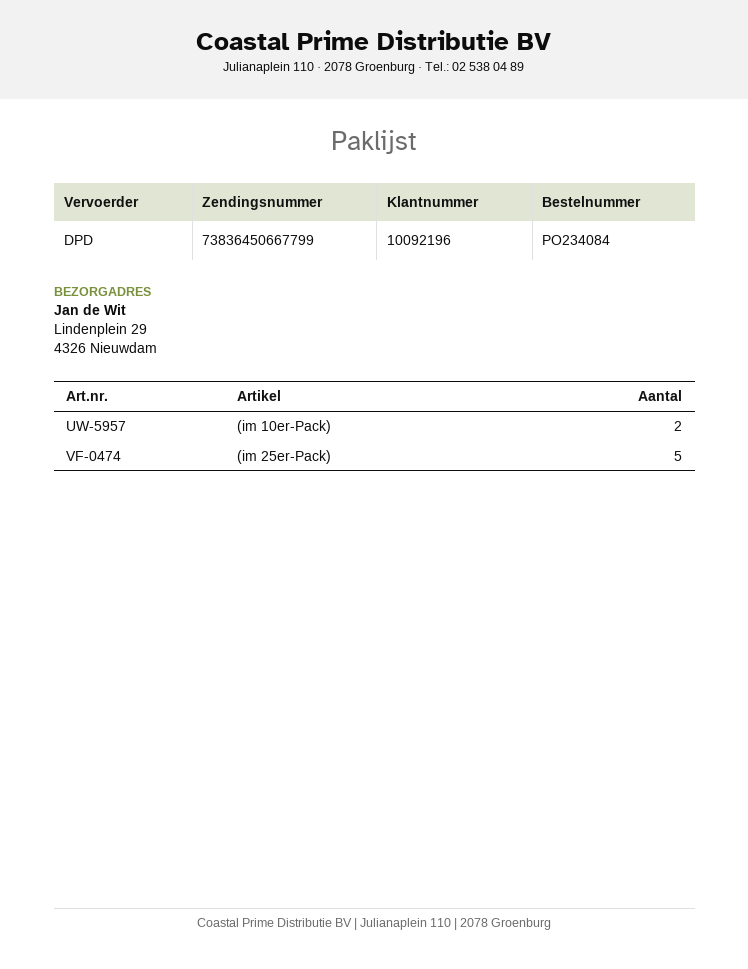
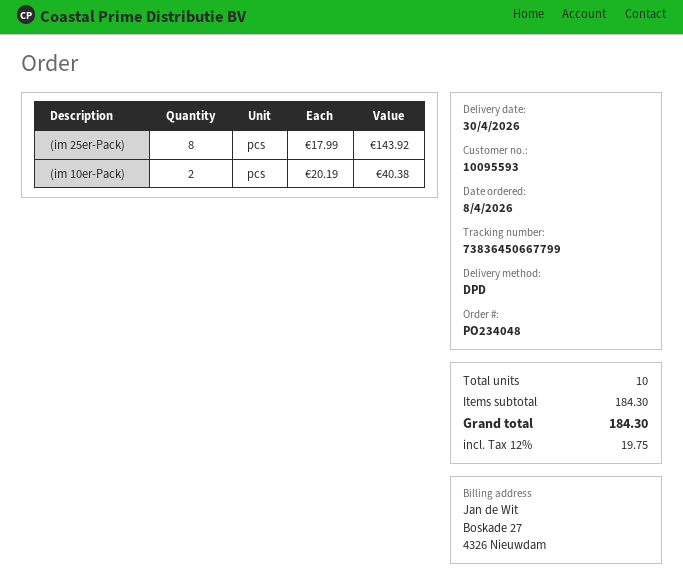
order number: PO234084 -> PO234048
customer number: 10092196 -> 10095593
(im 25er-Pack): 5 -> 8

